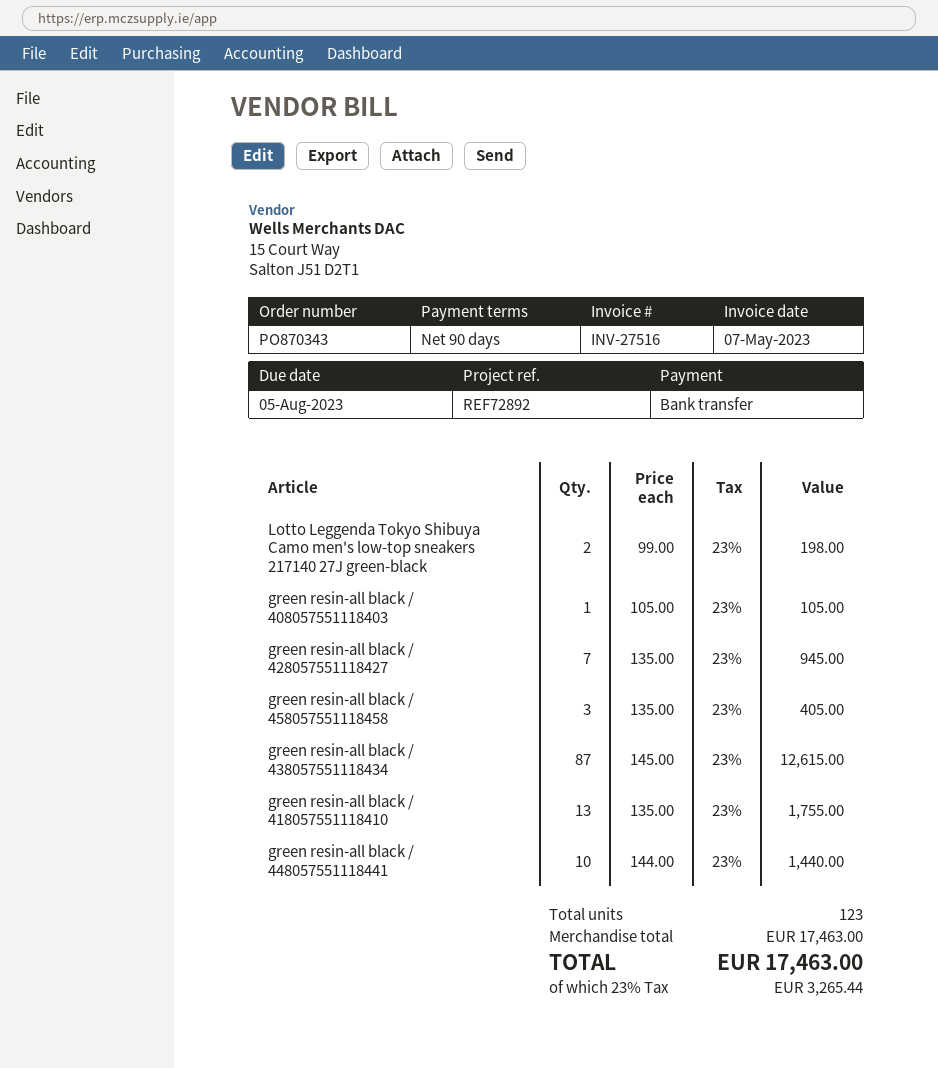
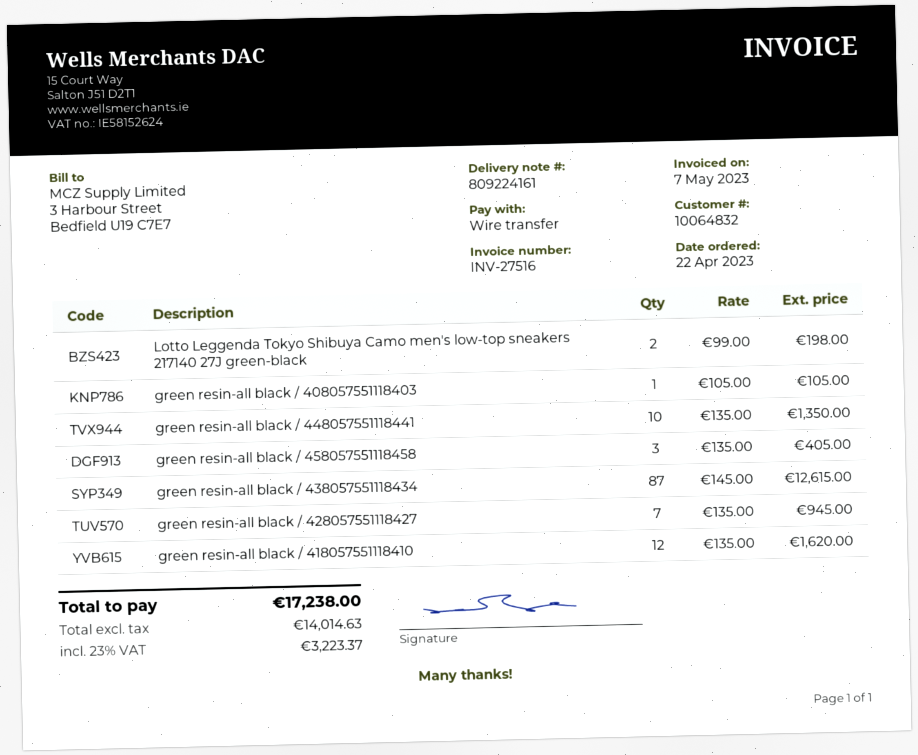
green resin-all black / 418057551118410: 13 x 135.00 = 1755.00 -> 12 x 135.00 = 1620.00
green resin-all black / 448057551118441: 10 x 144.00 = 1440.00 -> 10 x 135.00 = 1350.00
tax: 23% = 3265.44 -> 23% = 3223.37
total: 17463.00 -> 17238.00

